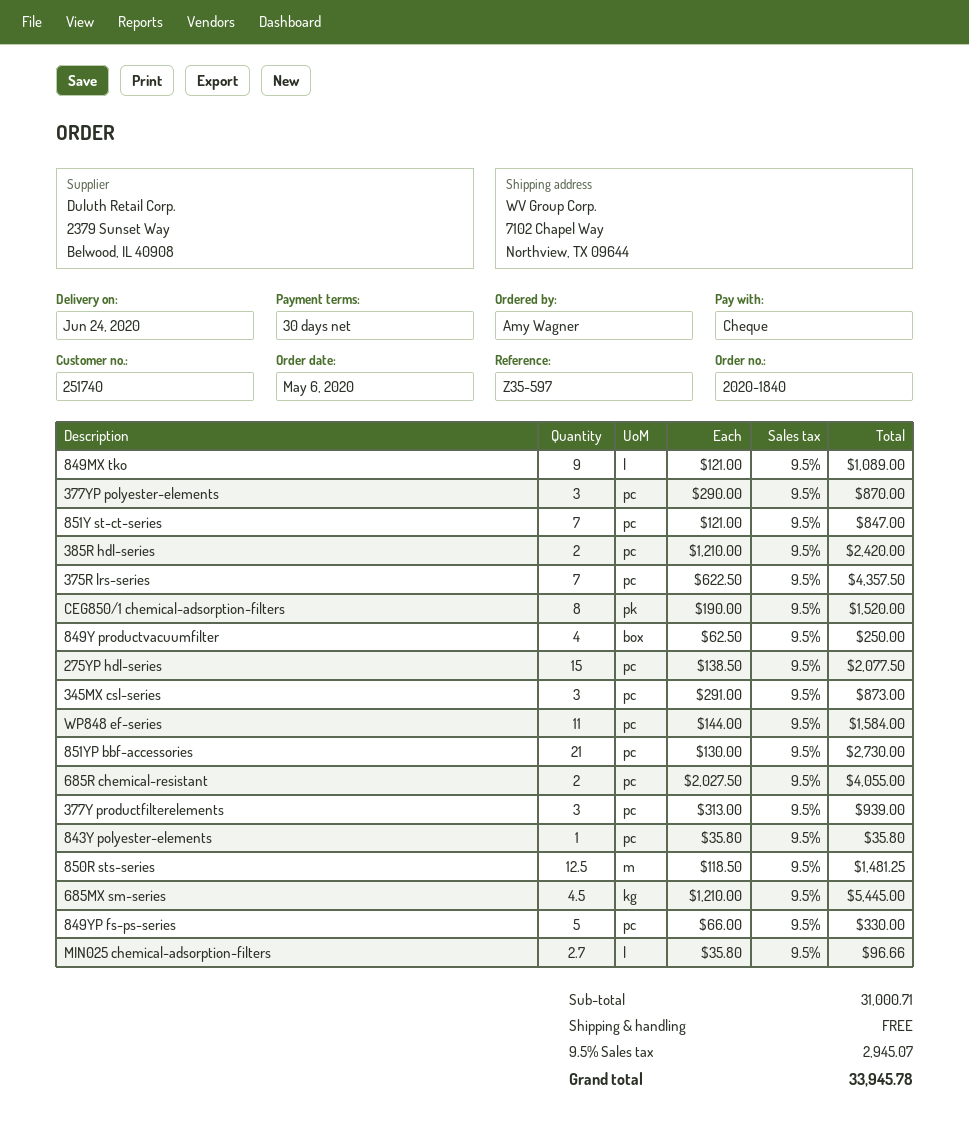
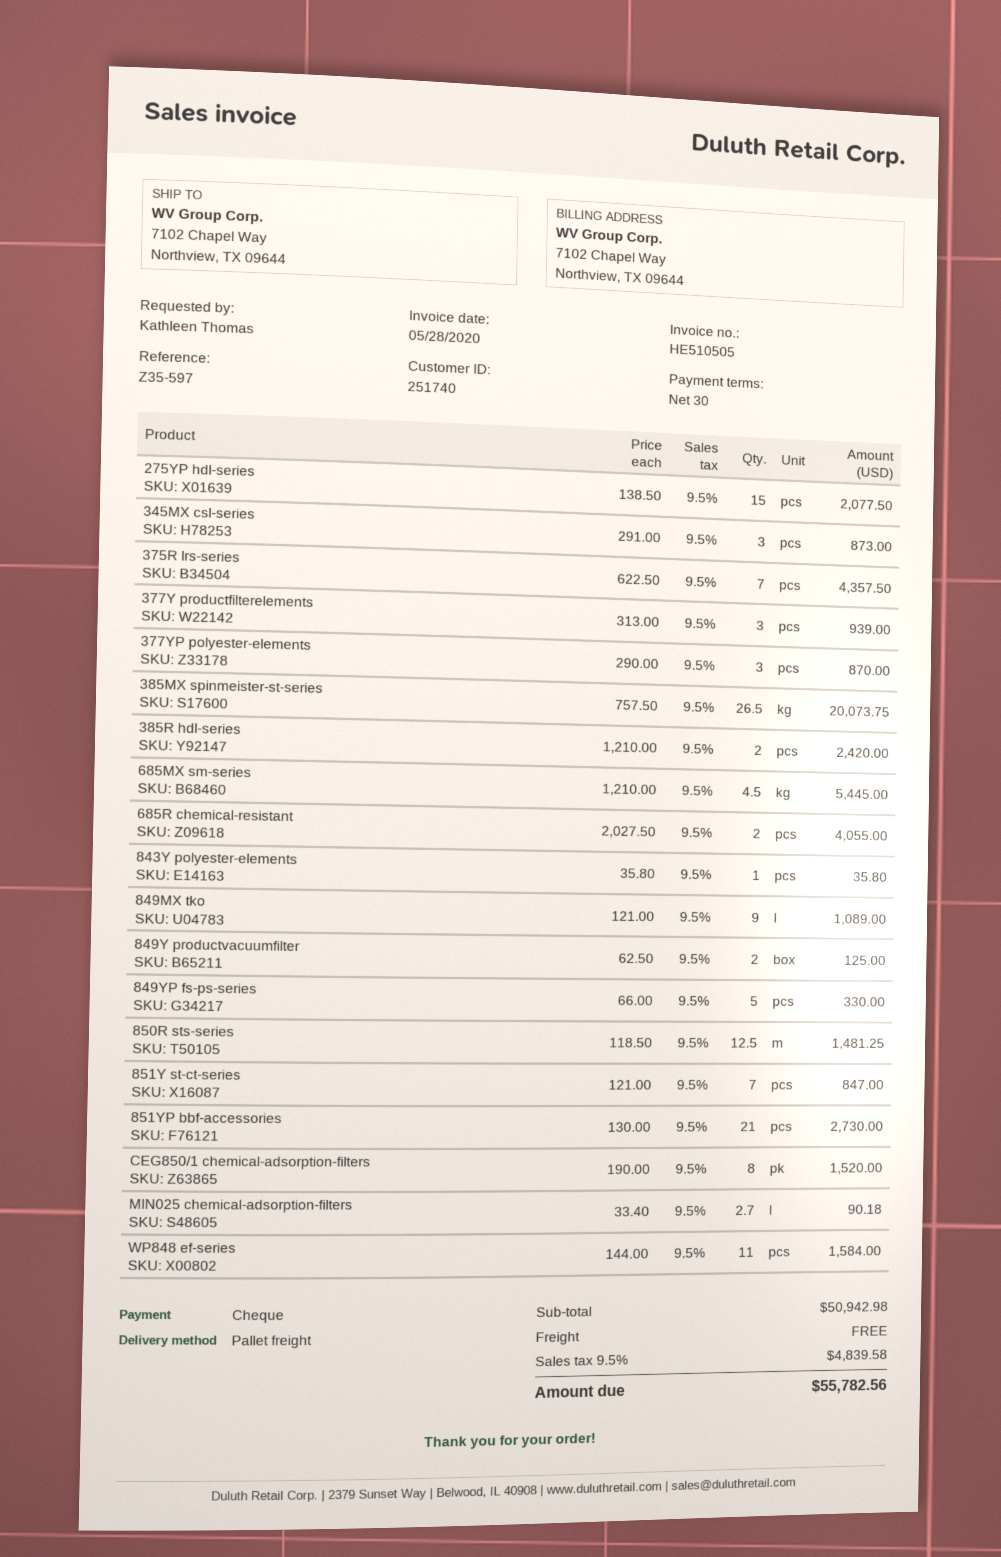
ordered by: Amy Wagner -> Kathleen Thomas
849Y productvacuumfilter: 4 x 62.50 = 250.00 -> 2 x 62.50 = 125.00
MIN025 chemical-adsorption-filters: 2.7 x 35.80 = 96.66 -> 2.7 x 33.40 = 90.18
385MX spinmeister-st-series: none -> 26.5 x 757.50 = 20073.75
subtotal: 31000.71 -> 50942.98
tax: 9.5% = 2945.07 -> 9.5% = 4839.58
total: 33945.78 -> 55782.56

